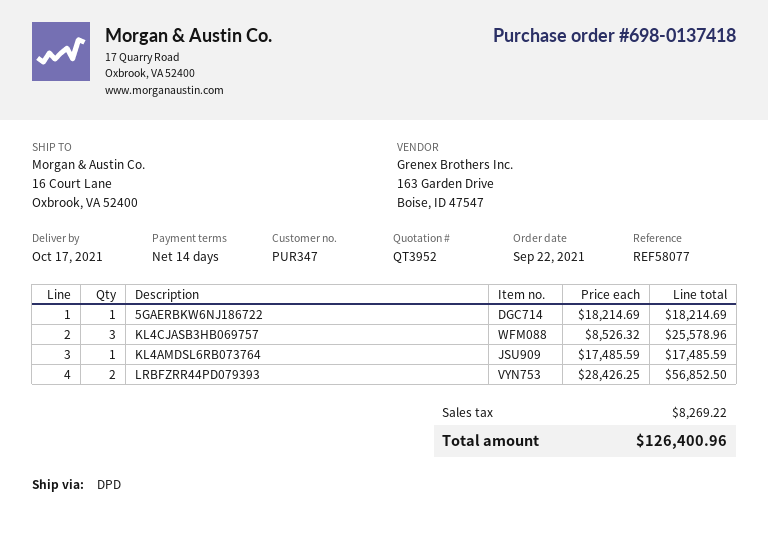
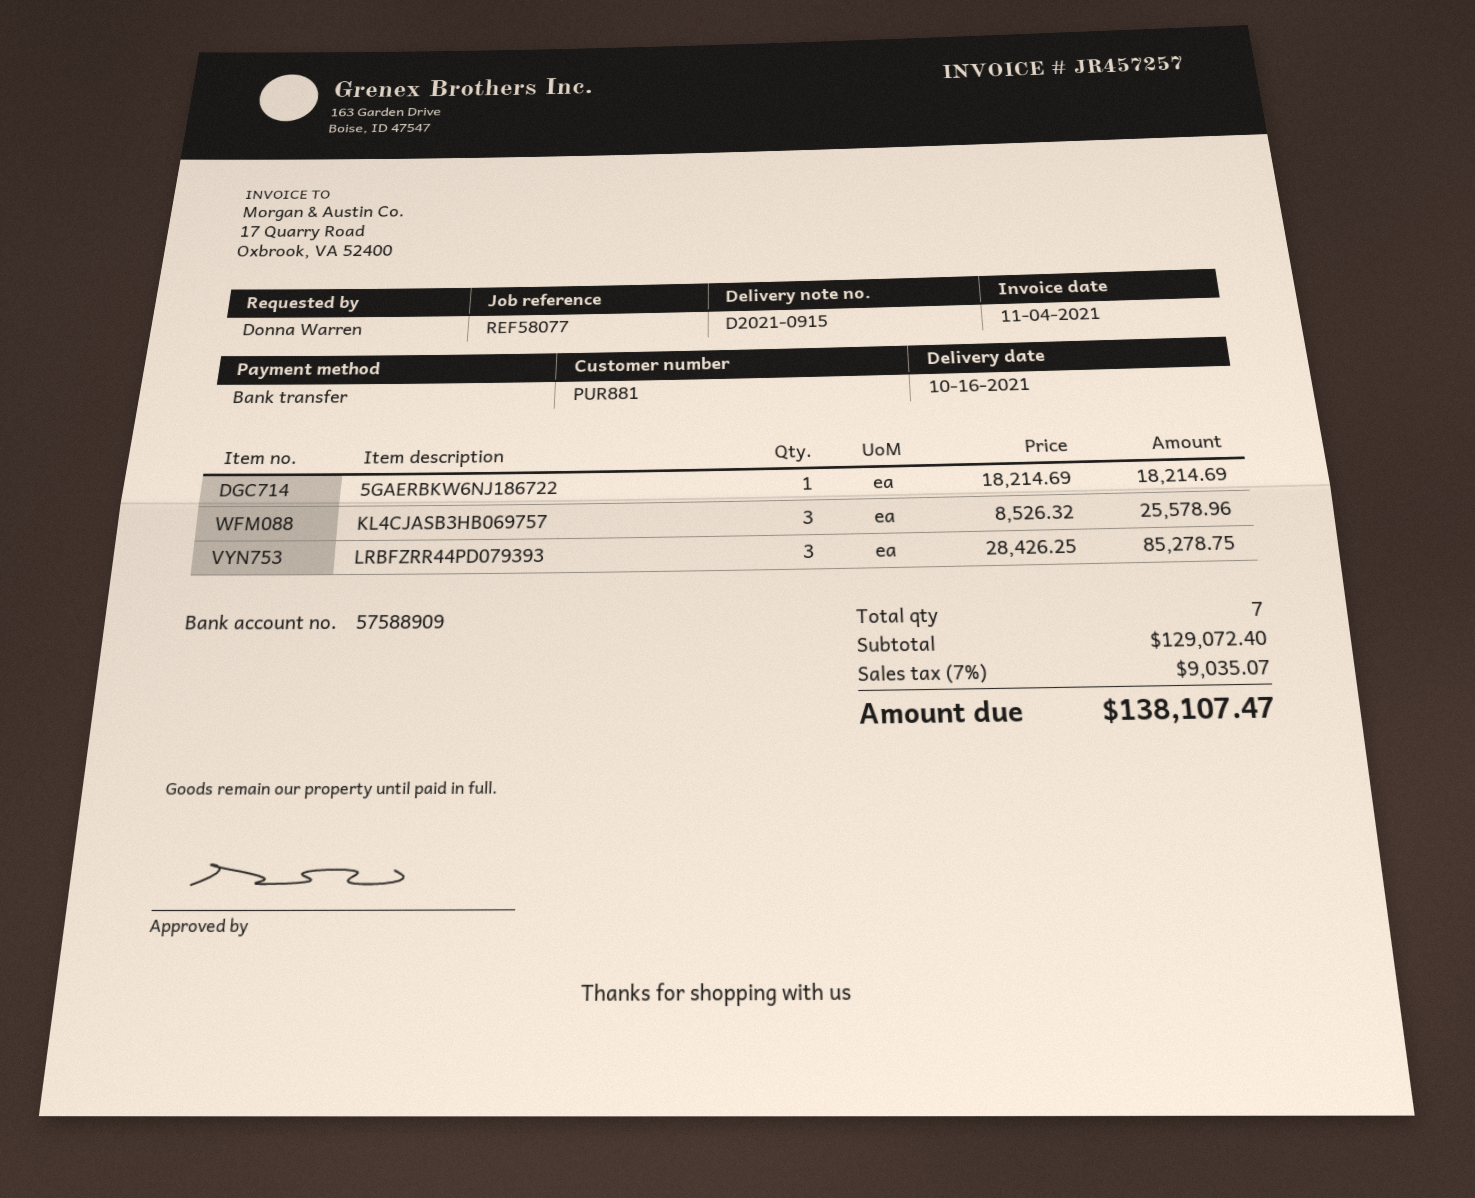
delivery date: 2021-10-17 -> 2021-10-16
customer number: PUR347 -> PUR881
KL4AMDSL6RB073764: 1 x 17485.59 = 17485.59 -> none
LRBFZRR44PD079393: 2 x 28426.25 = 56852.50 -> 3 x 28426.25 = 85278.75
tax: 8269.22 -> 9035.07
total: 126400.96 -> 138107.47

